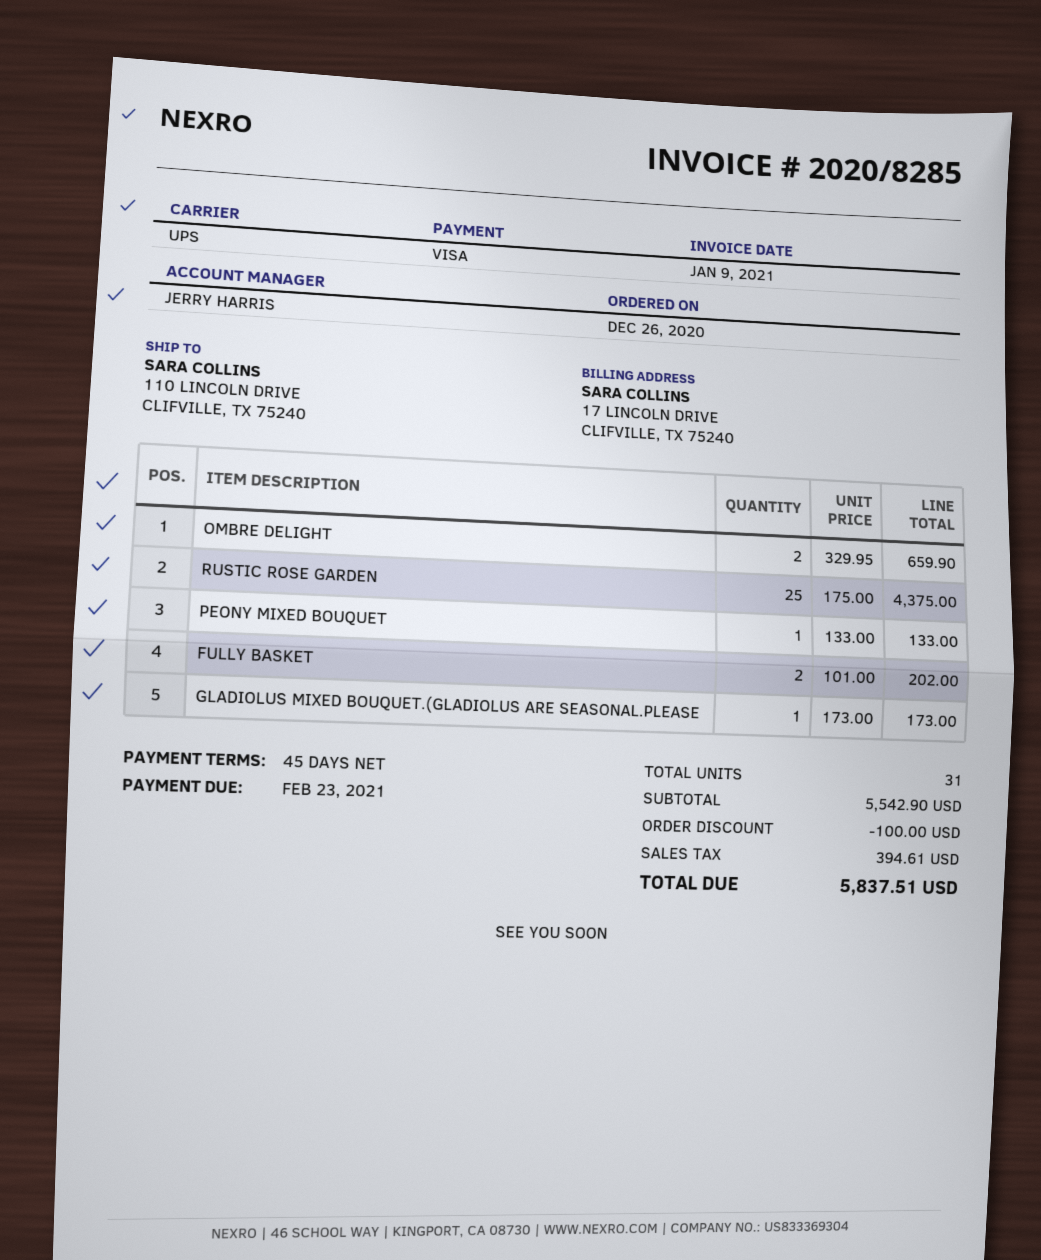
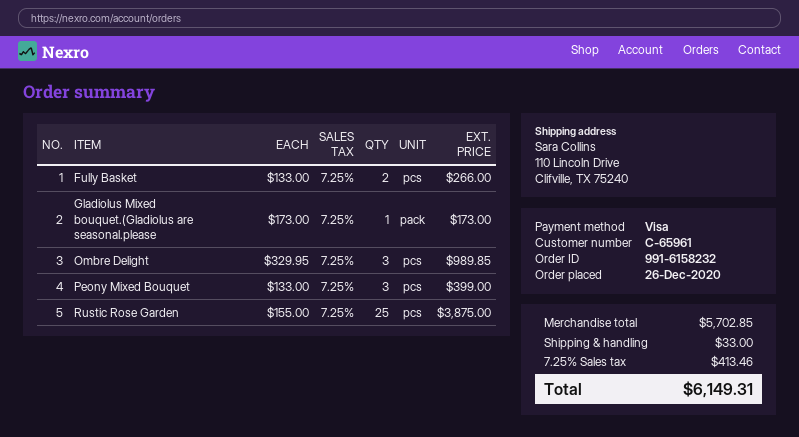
OMBRE DELIGHT: 2 x 329.95 = 659.90 -> 3 x 329.95 = 989.85
RUSTIC ROSE GARDEN: 25 x 175.00 = 4375.00 -> 25 x 155.00 = 3875.00
PEONY MIXED BOUQUET: 1 x 133.00 = 133.00 -> 3 x 133.00 = 399.00
FULLY BASKET: 2 x 101.00 = 202.00 -> 2 x 133.00 = 266.00
subtotal: 5542.90 -> 5702.85
discount: 100.00 -> none
shipping: none -> 33.00
tax: 394.61 -> 413.46
total: 5837.51 -> 6149.31

